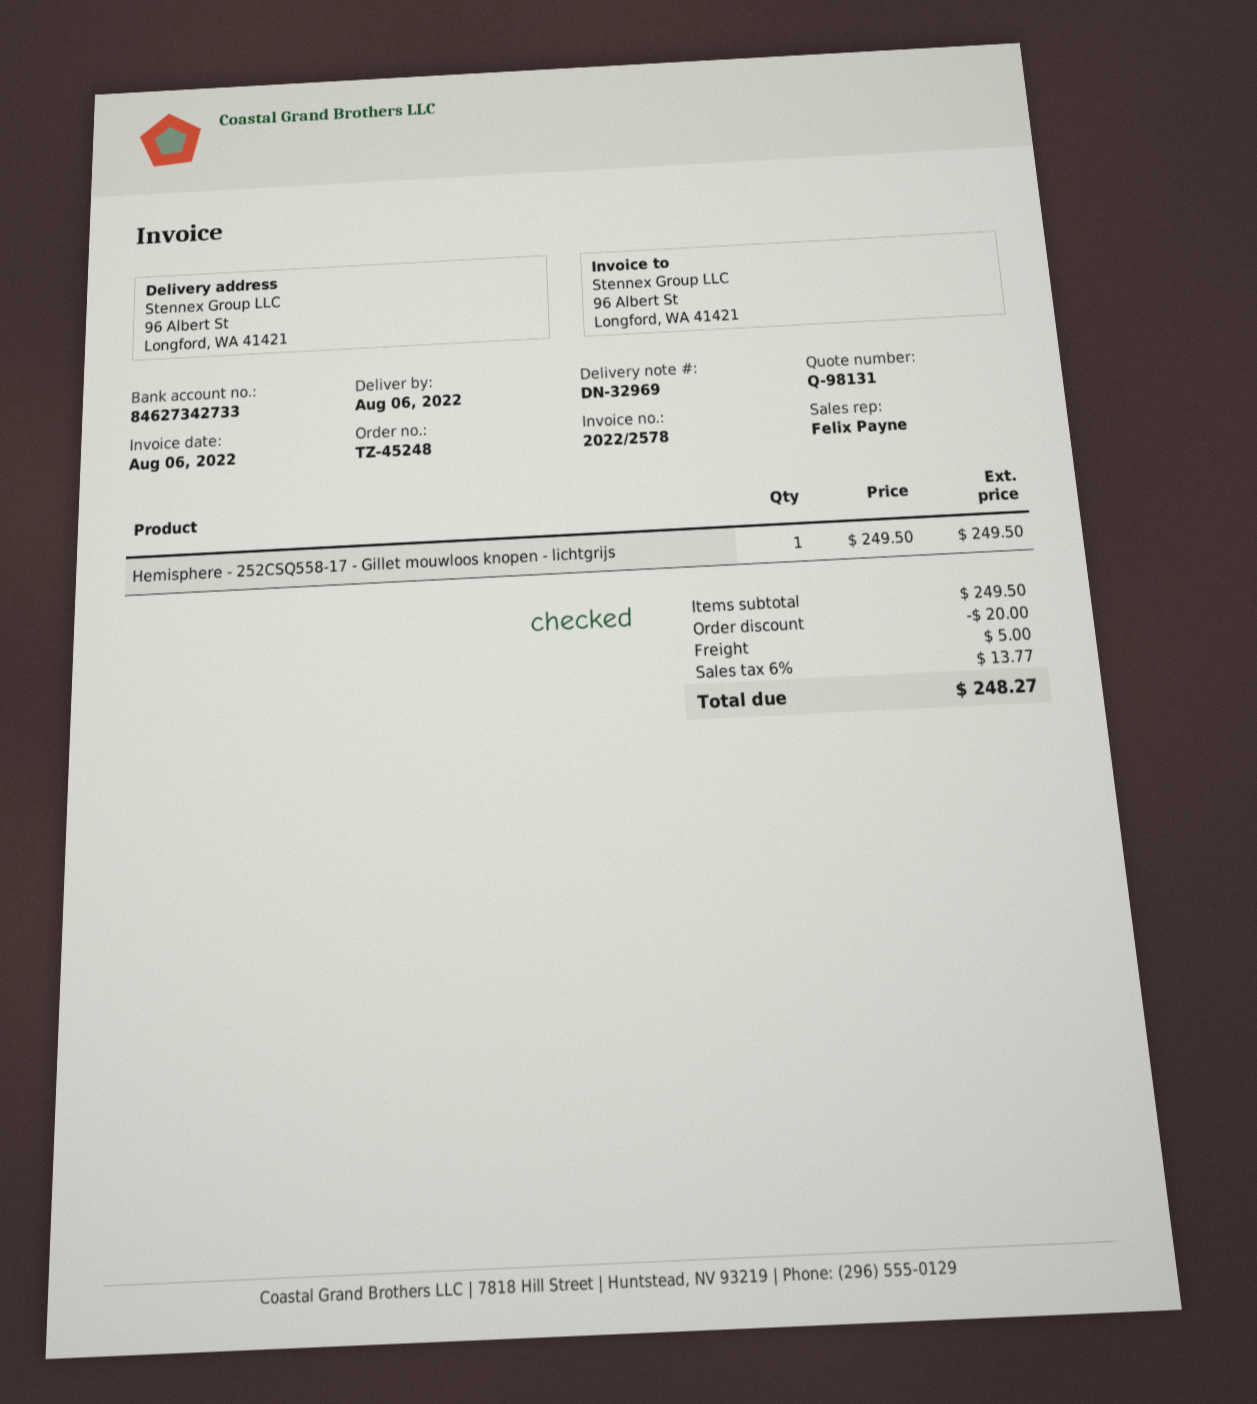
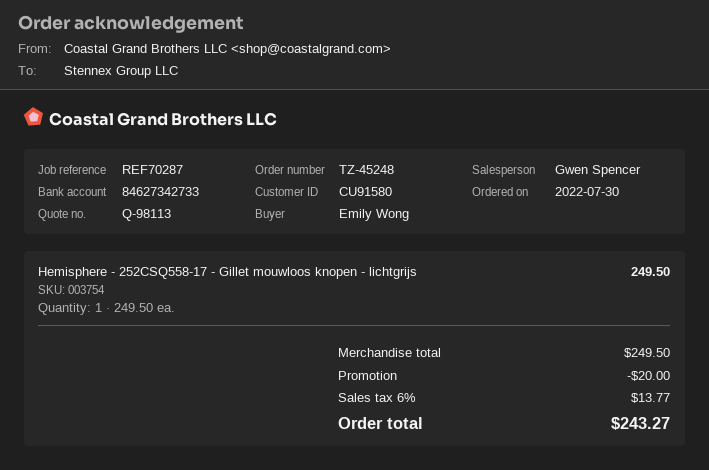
quote number: Q-98131 -> Q-98113
sales rep: Felix Payne -> Gwen Spencer
shipping: 5.00 -> none
total: 248.27 -> 243.27

